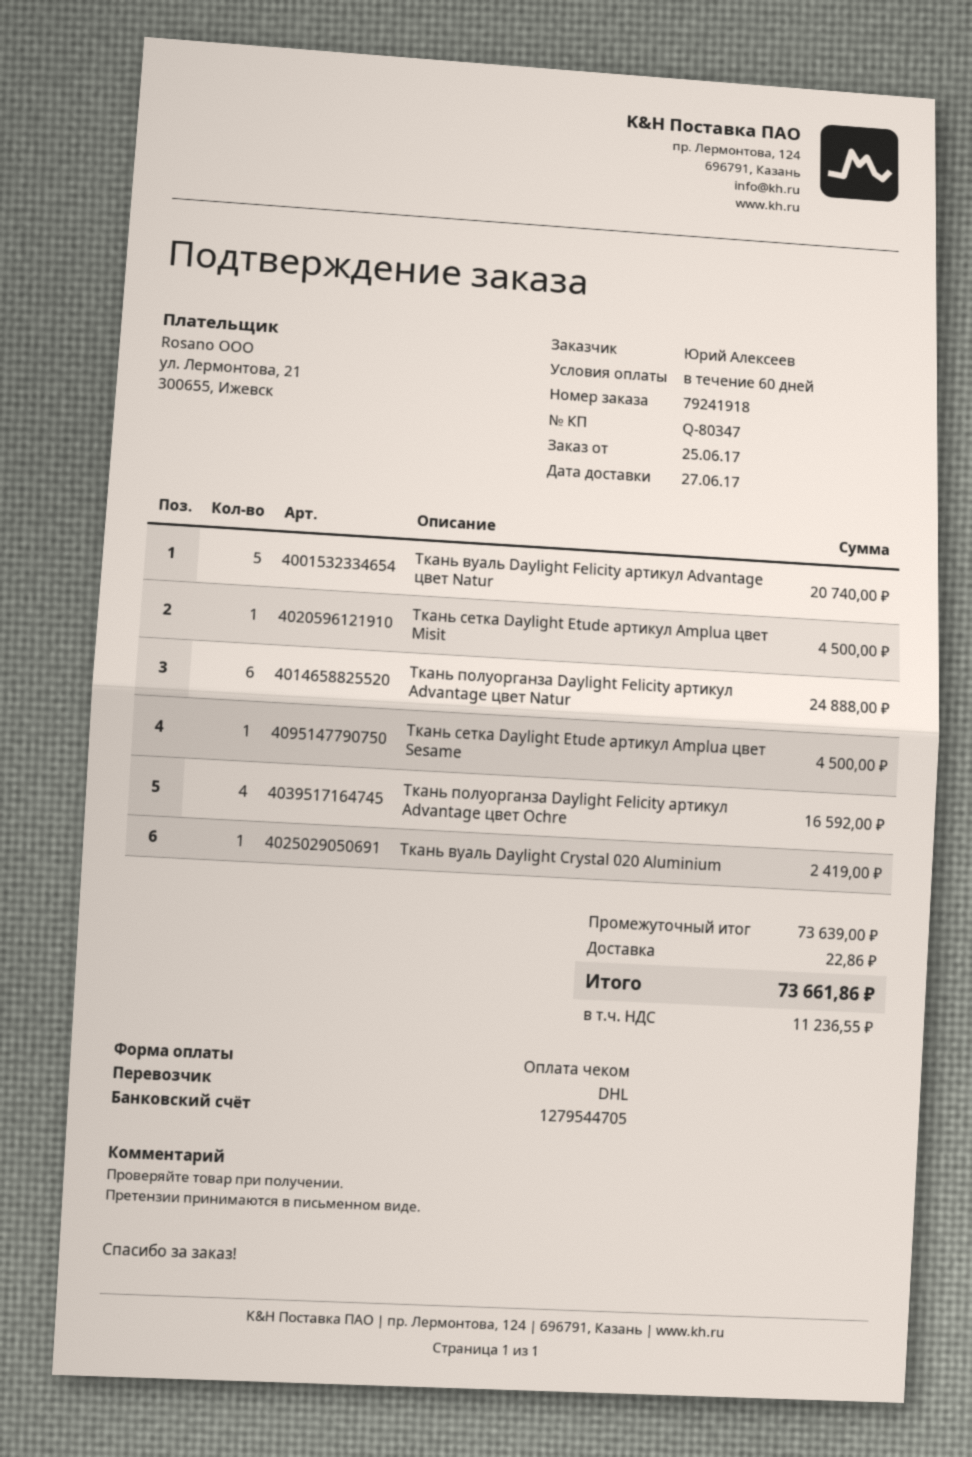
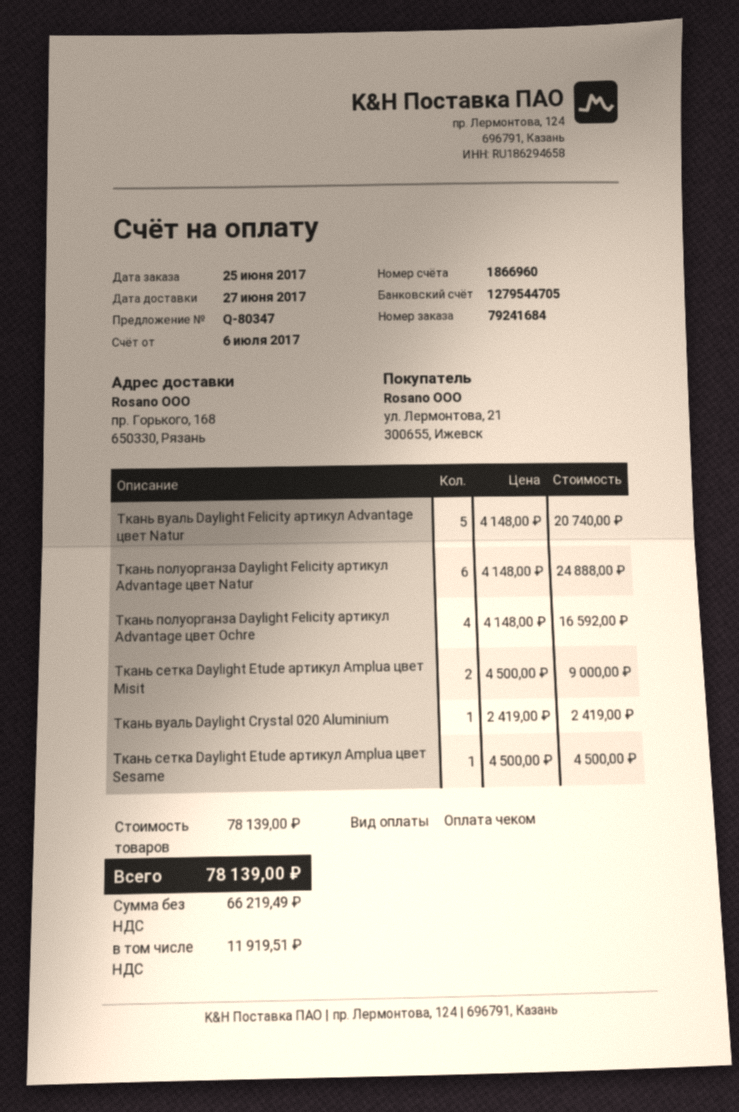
order number: 79241918 -> 79241684
Ткань сетка Daylight Etude артикул Amplua цвет Misit: 1 for 4500.00 -> 2 for 9000.00
subtotal: 73639.00 -> 78139.00
shipping: 22.86 -> none
tax: 11236.55 -> 11919.51
total: 73661.86 -> 78139.00

